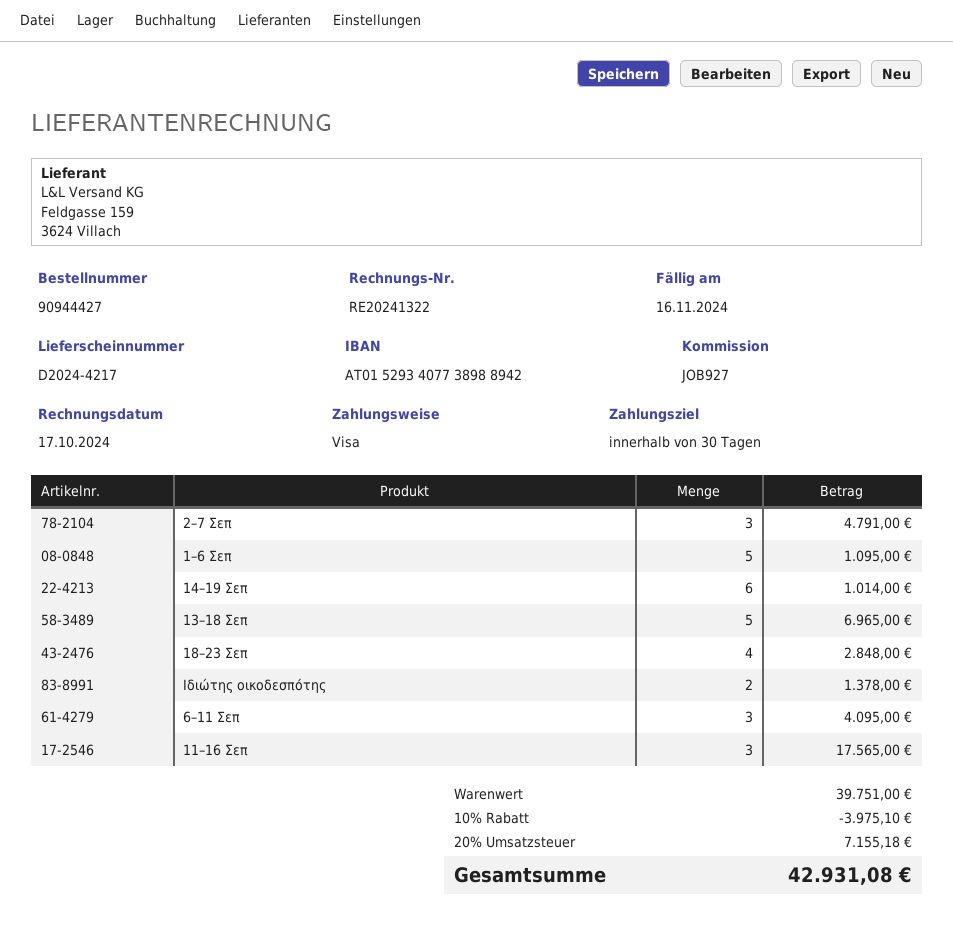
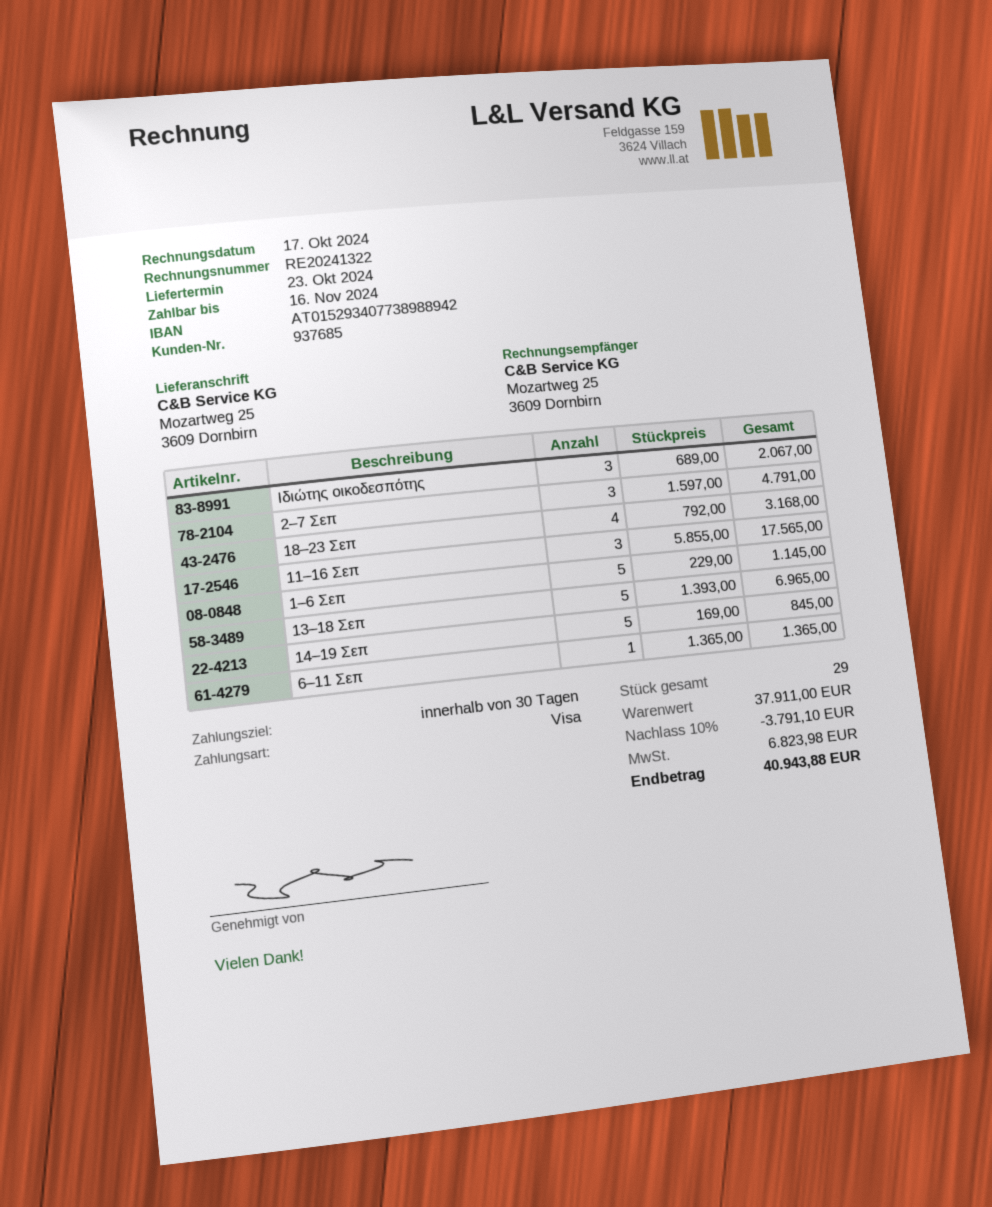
1–6 Σεπ: 5 for 1095.00 -> 5 for 1145.00
14–19 Σεπ: 6 for 1014.00 -> 5 for 845.00
18–23 Σεπ: 4 for 2848.00 -> 4 for 3168.00
Ιδιώτης οικοδεσπότης: 2 for 1378.00 -> 3 for 2067.00
6–11 Σεπ: 3 for 4095.00 -> 1 for 1365.00
subtotal: 39751.00 -> 37911.00
discount: 10% = 3975.10 -> 10% = 3791.10
tax: 7155.18 -> 6823.98
total: 42931.08 -> 40943.88

